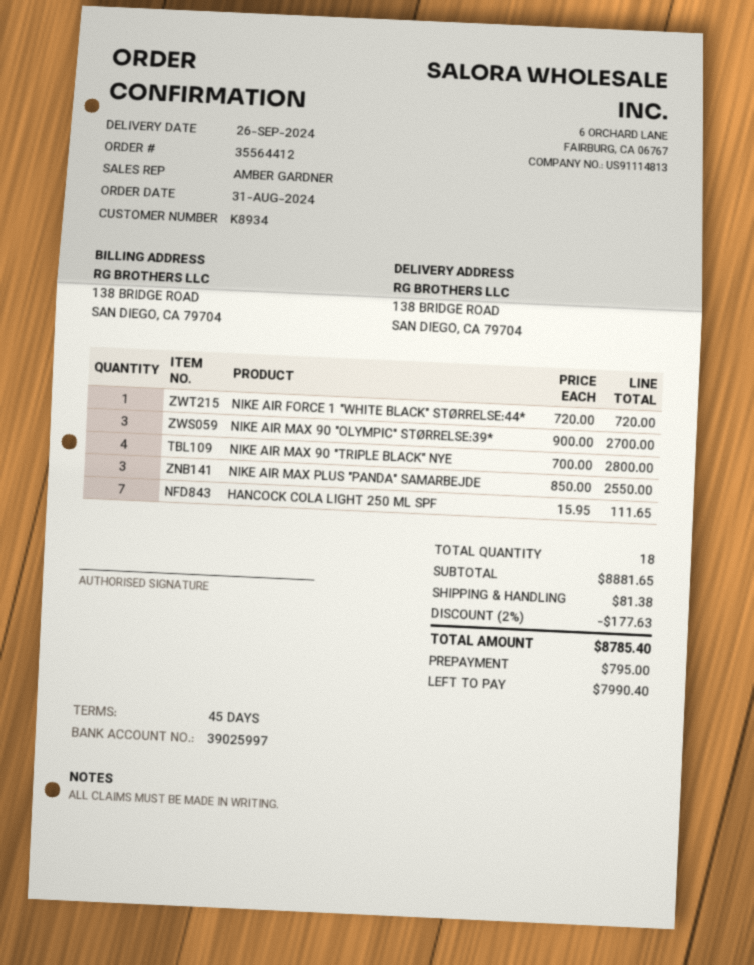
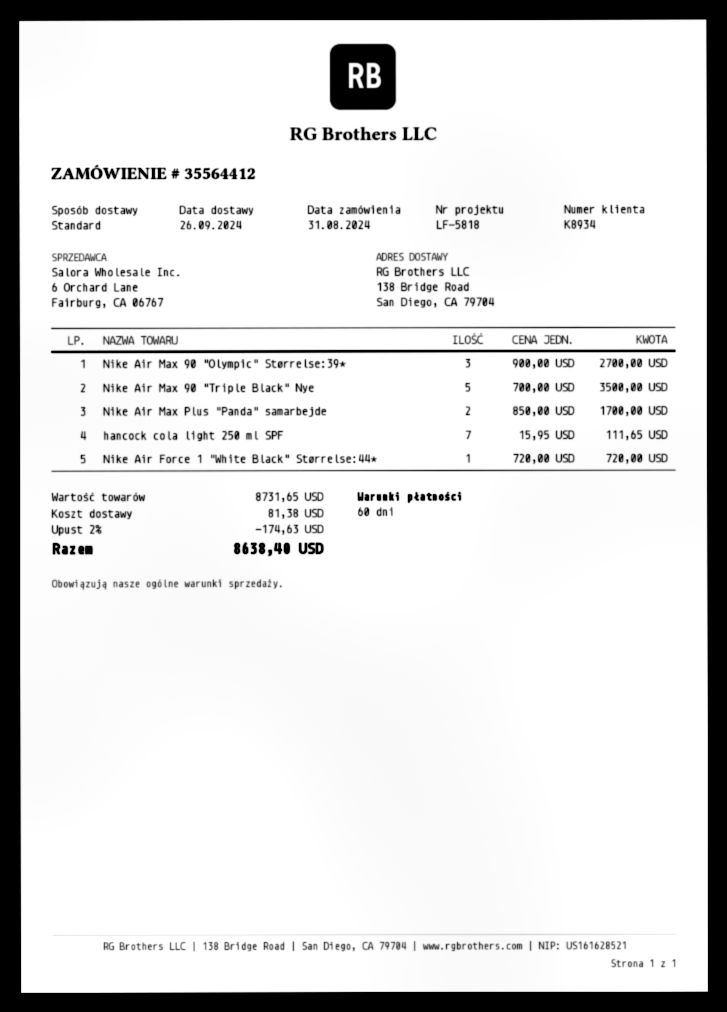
payment terms: 45 days -> 60 days
NIKE AIR MAX 90 "TRIPLE BLACK" NYE: 4 x 700.00 = 2800.00 -> 5 x 700.00 = 3500.00
NIKE AIR MAX PLUS "PANDA" SAMARBEJDE: 3 x 850.00 = 2550.00 -> 2 x 850.00 = 1700.00
subtotal: 8881.65 -> 8731.65
discount: 2% = 177.63 -> 2% = 174.63
total: 8785.40 -> 8638.40

